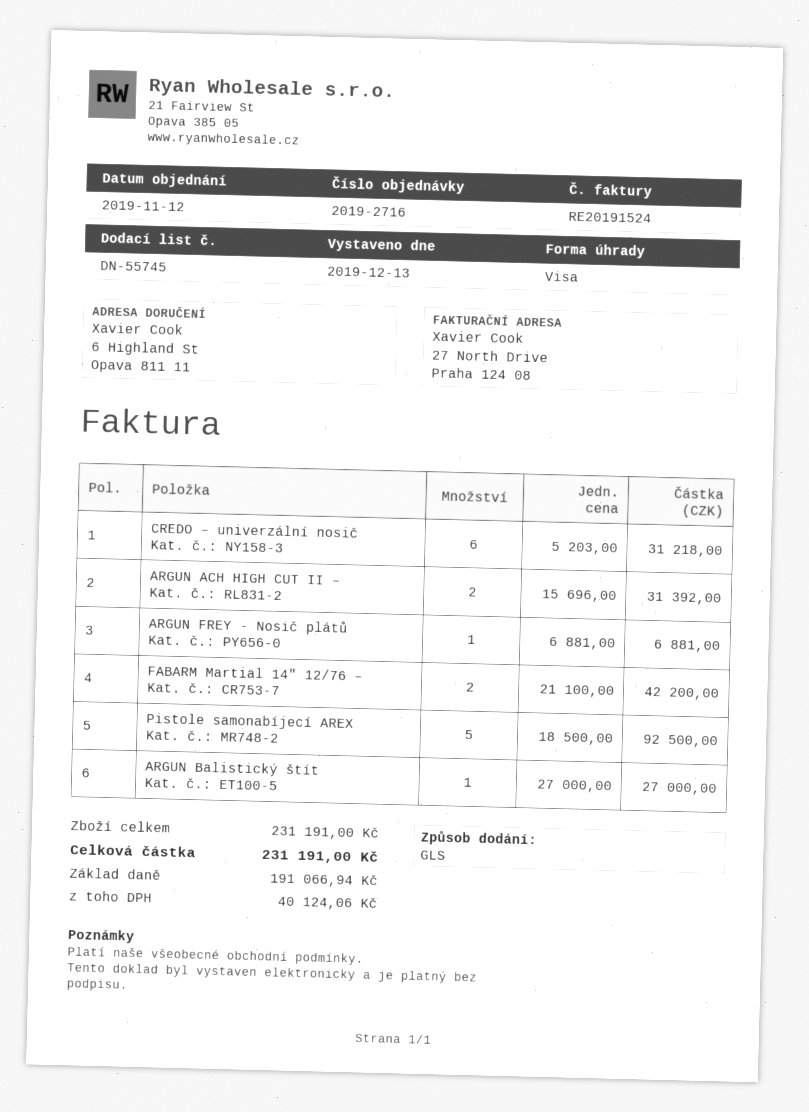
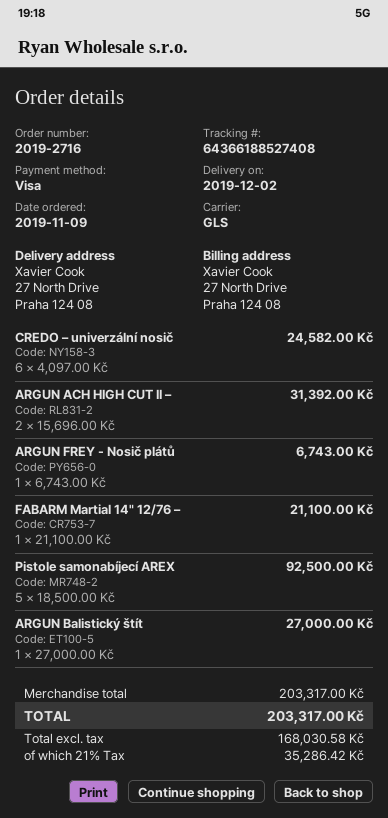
order date: 2019-11-12 -> 2019-11-09
ship to: 6 Highland St, Opava 811 11 -> 27 North Drive, Praha 124 08
CREDO – univerzální nosič: 6 x 5203.00 = 31218.00 -> 6 x 4097.00 = 24582.00
ARGUN FREY - Nosič plátů: 1 x 6881.00 = 6881.00 -> 1 x 6743.00 = 6743.00
FABARM Martial 14" 12/76 –: 2 x 21100.00 = 42200.00 -> 1 x 21100.00 = 21100.00
subtotal: 231191.00 -> 203317.00
net: 191066.94 -> 168030.58
tax: 40124.06 -> 35286.42
total: 231191.00 -> 203317.00

